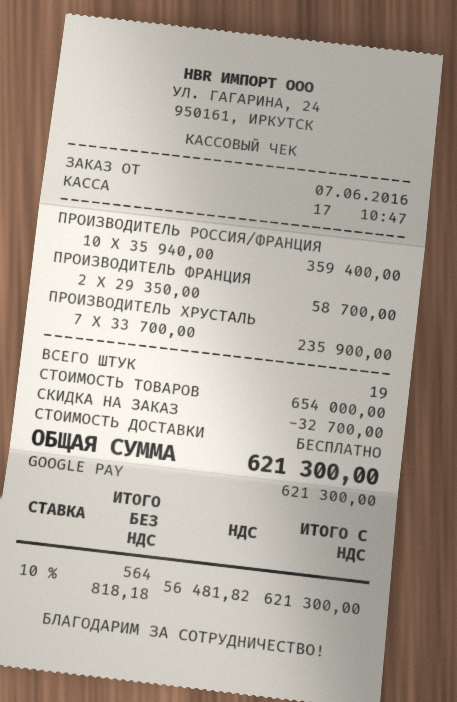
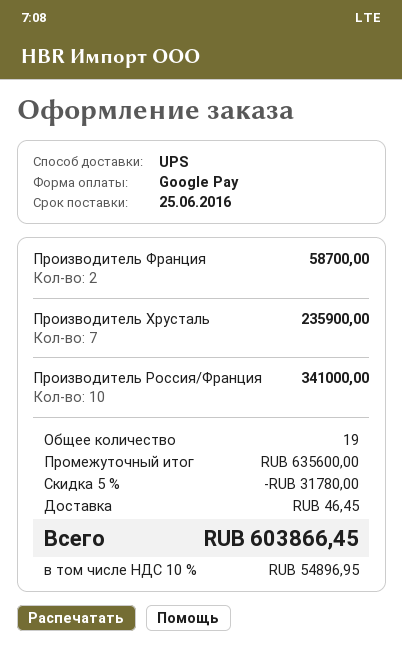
ПРОИЗВОДИТЕЛЬ РОССИЯ/ФРАНЦИЯ: 10 for 359400.00 -> 10 for 341000.00
subtotal: 654000.00 -> 635600.00
discount: 32700.00 -> 31780.00
shipping: 0.00 -> 46.45
tax: 10% = 56481.82 -> 10% = 54896.95
total: 621300.00 -> 603866.45

